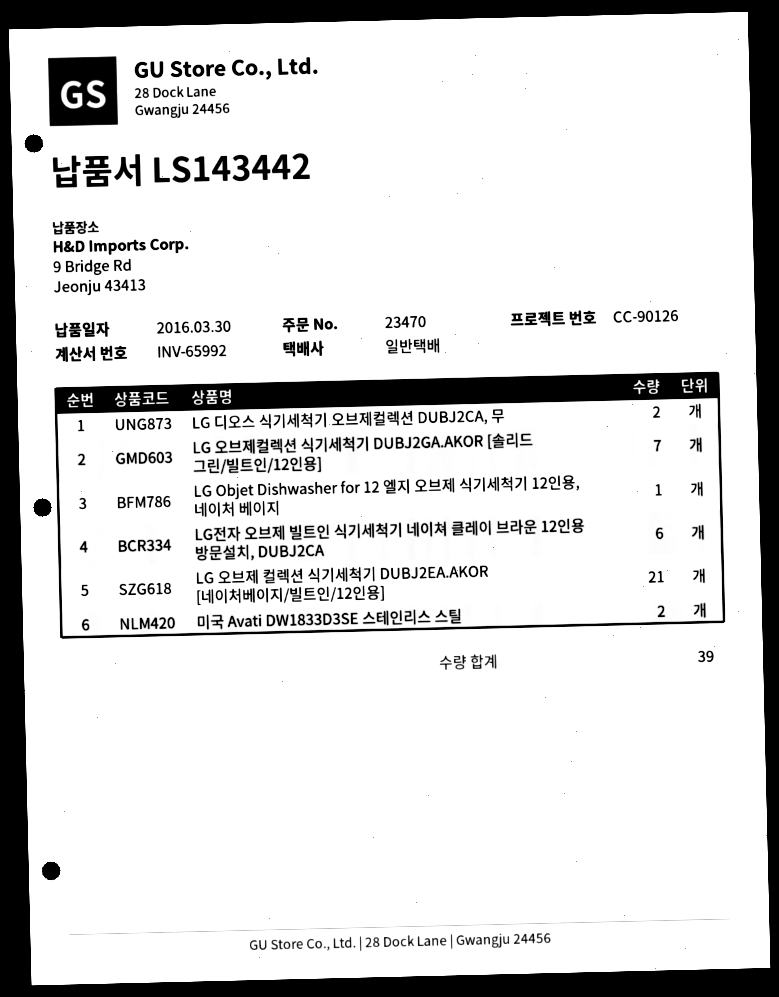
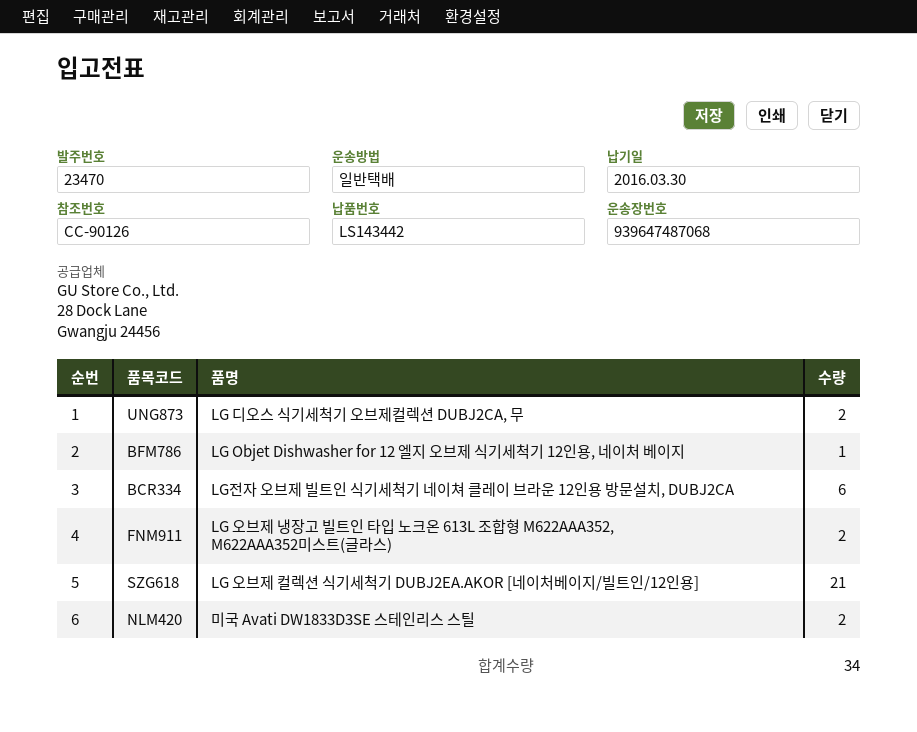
LG 오브제컬렉션 식기세척기 DUBJ2GA.AKOR [솔리드 그린/빌트인/12인용]: 7 -> none
LG 오브제 냉장고 빌트인 타입 노크온 613L 조합형 M622AAA352, M622AAA352미스트(글라스): none -> 2
total quantity: 39 -> 34

